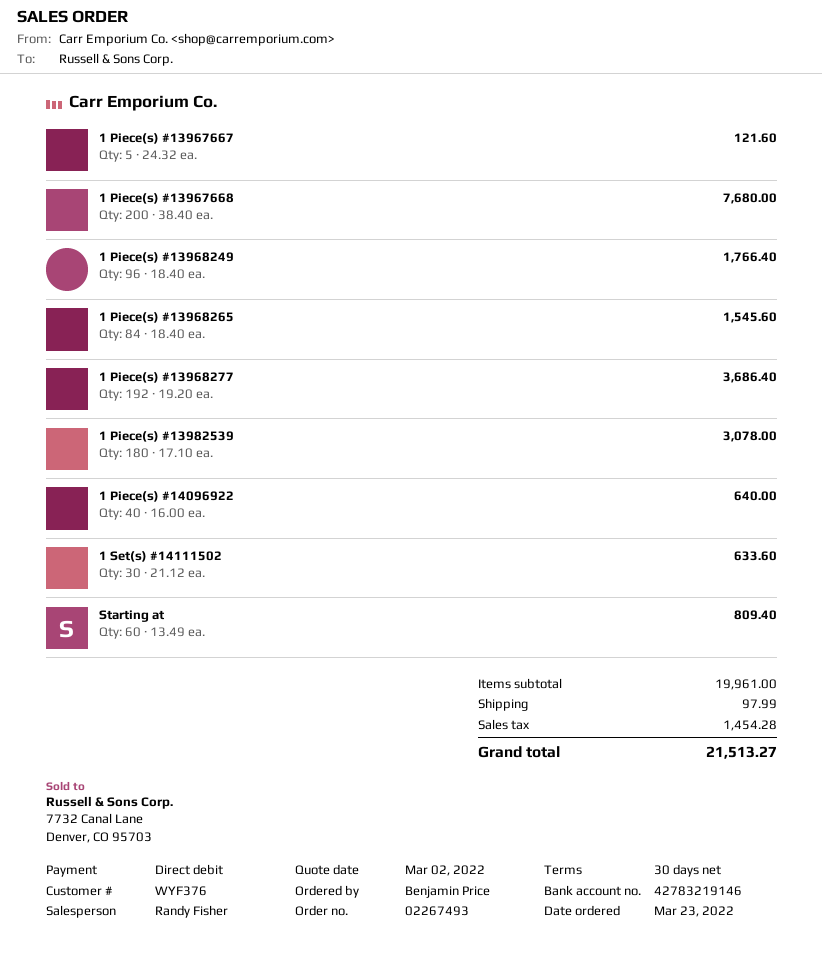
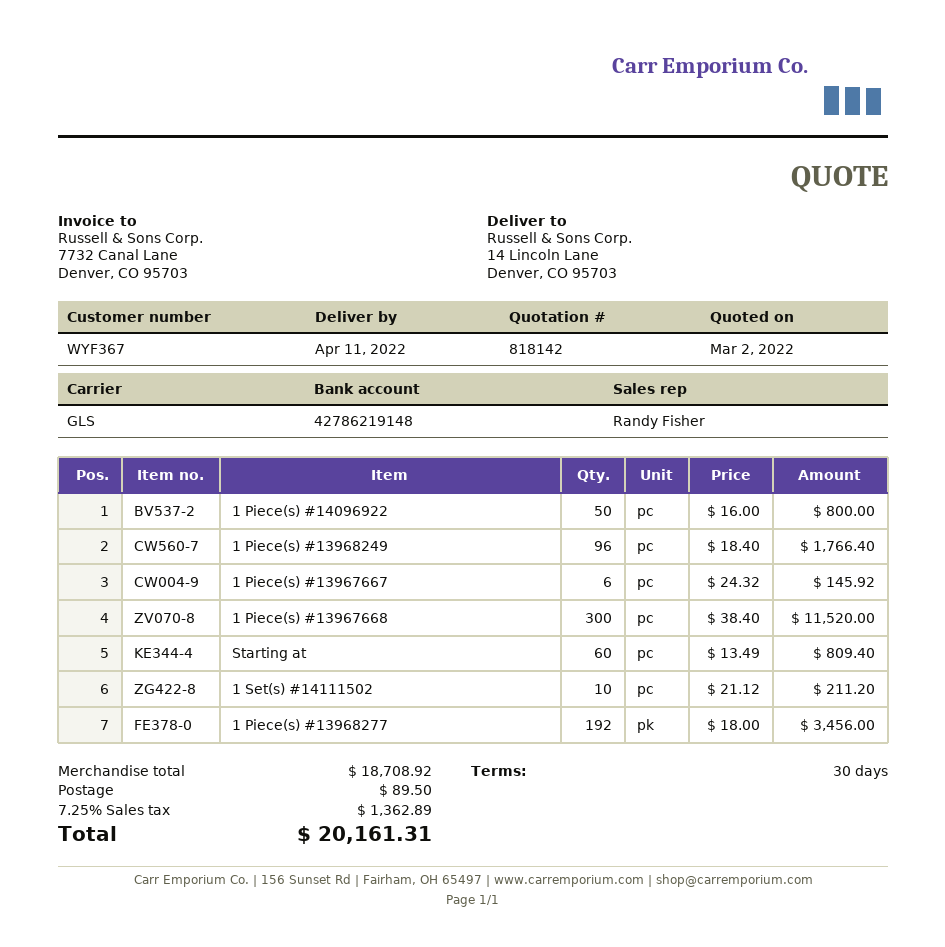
customer number: WYF376 -> WYF367
bank account: 42783219146 -> 42786219148
1 Piece(s) #13967667: 5 x 24.32 = 121.60 -> 6 x 24.32 = 145.92
1 Piece(s) #13967668: 200 x 38.40 = 7680.00 -> 300 x 38.40 = 11520.00
1 Piece(s) #13968265: 84 x 18.40 = 1545.60 -> none
1 Piece(s) #13968277: 192 x 19.20 = 3686.40 -> 192 x 18.00 = 3456.00
1 Piece(s) #13982539: 180 x 17.10 = 3078.00 -> none
1 Piece(s) #14096922: 40 x 16.00 = 640.00 -> 50 x 16.00 = 800.00
1 Set(s) #14111502: 30 x 21.12 = 633.60 -> 10 x 21.12 = 211.20
subtotal: 19961.00 -> 18708.92
shipping: 97.99 -> 89.50
tax: 1454.28 -> 1362.89
total: 21513.27 -> 20161.31

